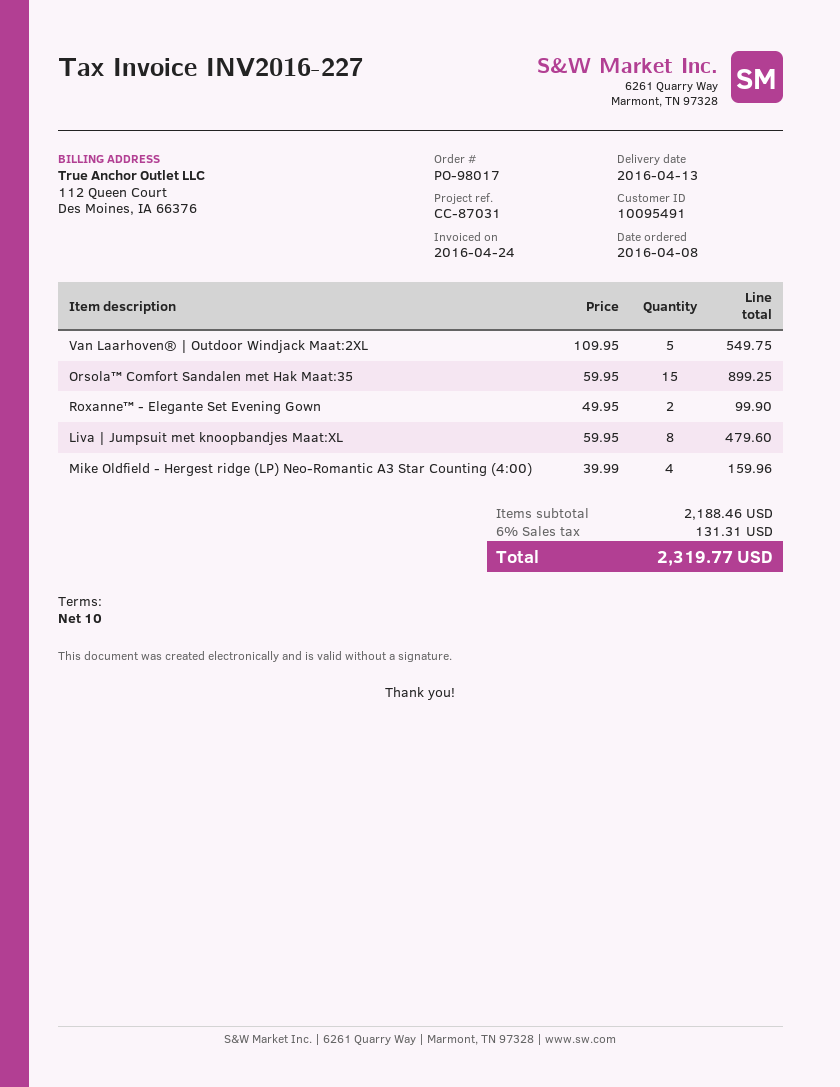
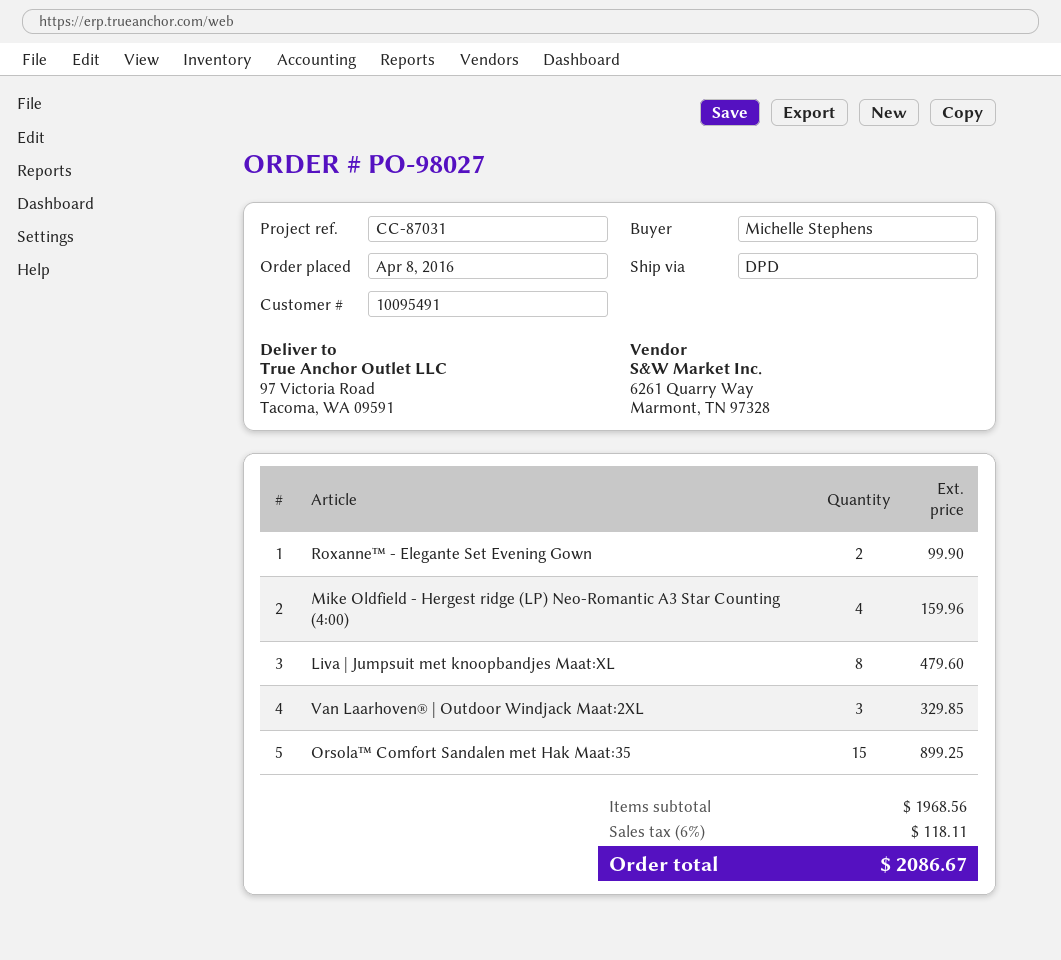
order number: PO-98017 -> PO-98027
Van Laarhoven® | Outdoor Windjack Maat:2XL: 5 for 549.75 -> 3 for 329.85
subtotal: 2188.46 -> 1968.56
tax: 6% = 131.31 -> 6% = 118.11
total: 2319.77 -> 2086.67

